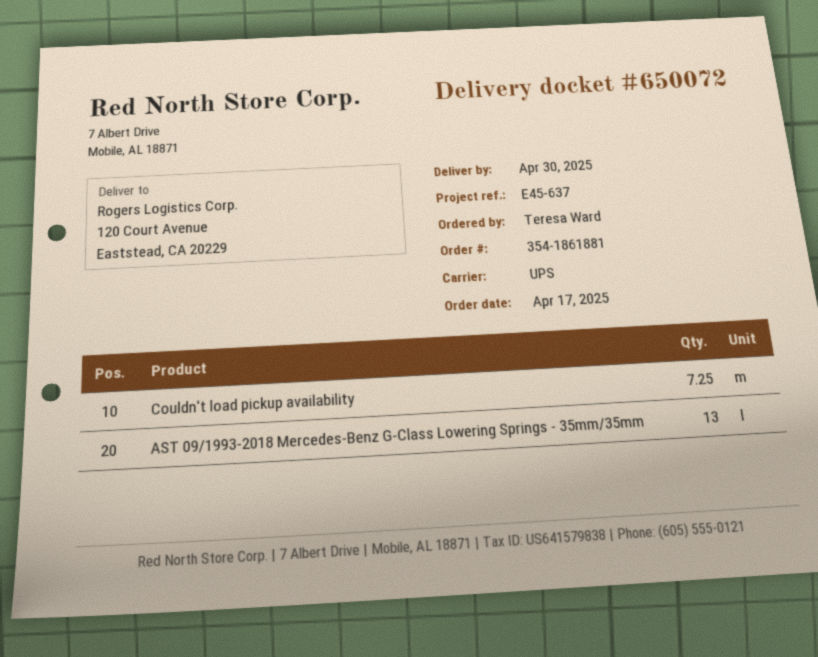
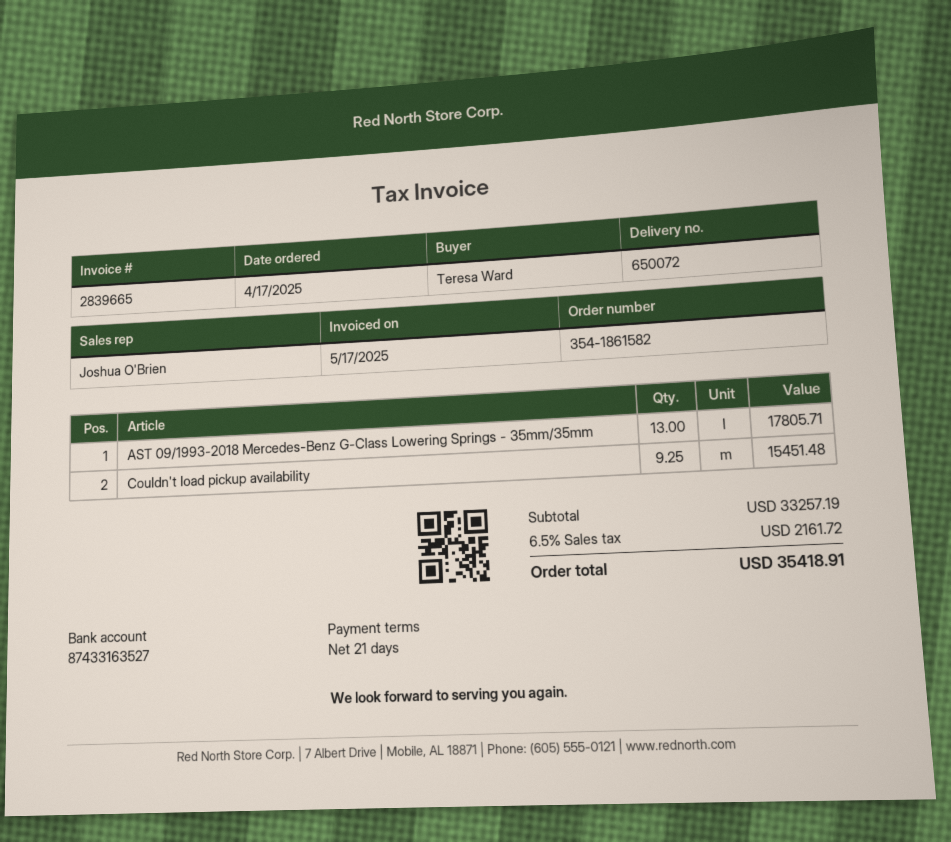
order number: 354-1861881 -> 354-1861582
Couldn't load pickup availability: 7.25 -> 9.25

